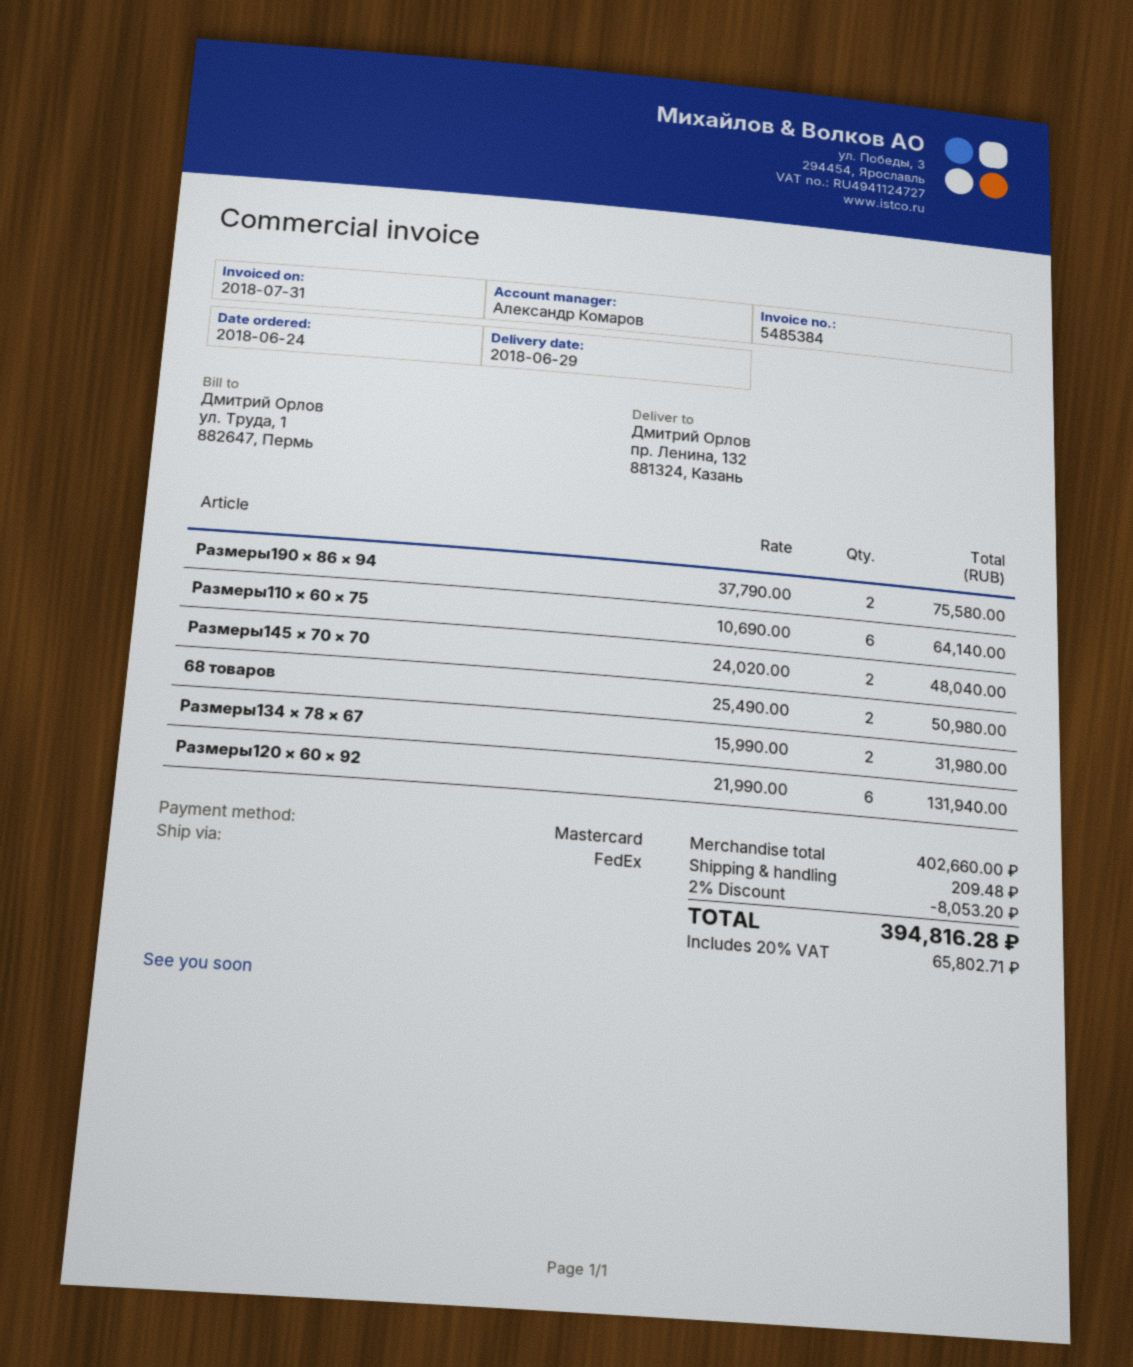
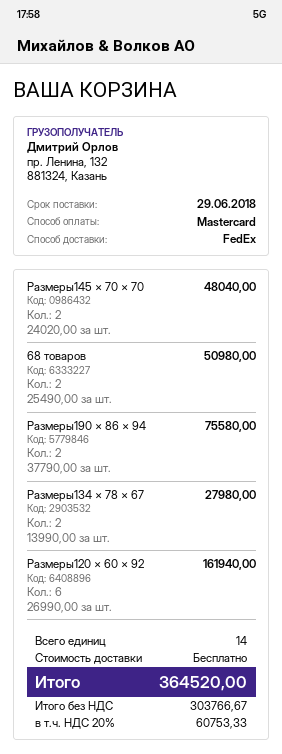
Размеры110 × 60 × 75: 6 x 10690.00 = 64140.00 -> none
Размеры134 × 78 × 67: 2 x 15990.00 = 31980.00 -> 2 x 13990.00 = 27980.00
Размеры120 × 60 × 92: 6 x 21990.00 = 131940.00 -> 6 x 26990.00 = 161940.00
discount: 2% = 8053.20 -> none
shipping: 209.48 -> 0.00
tax: 20% = 65802.71 -> 20% = 60753.33
total: 394816.28 -> 364520.00

